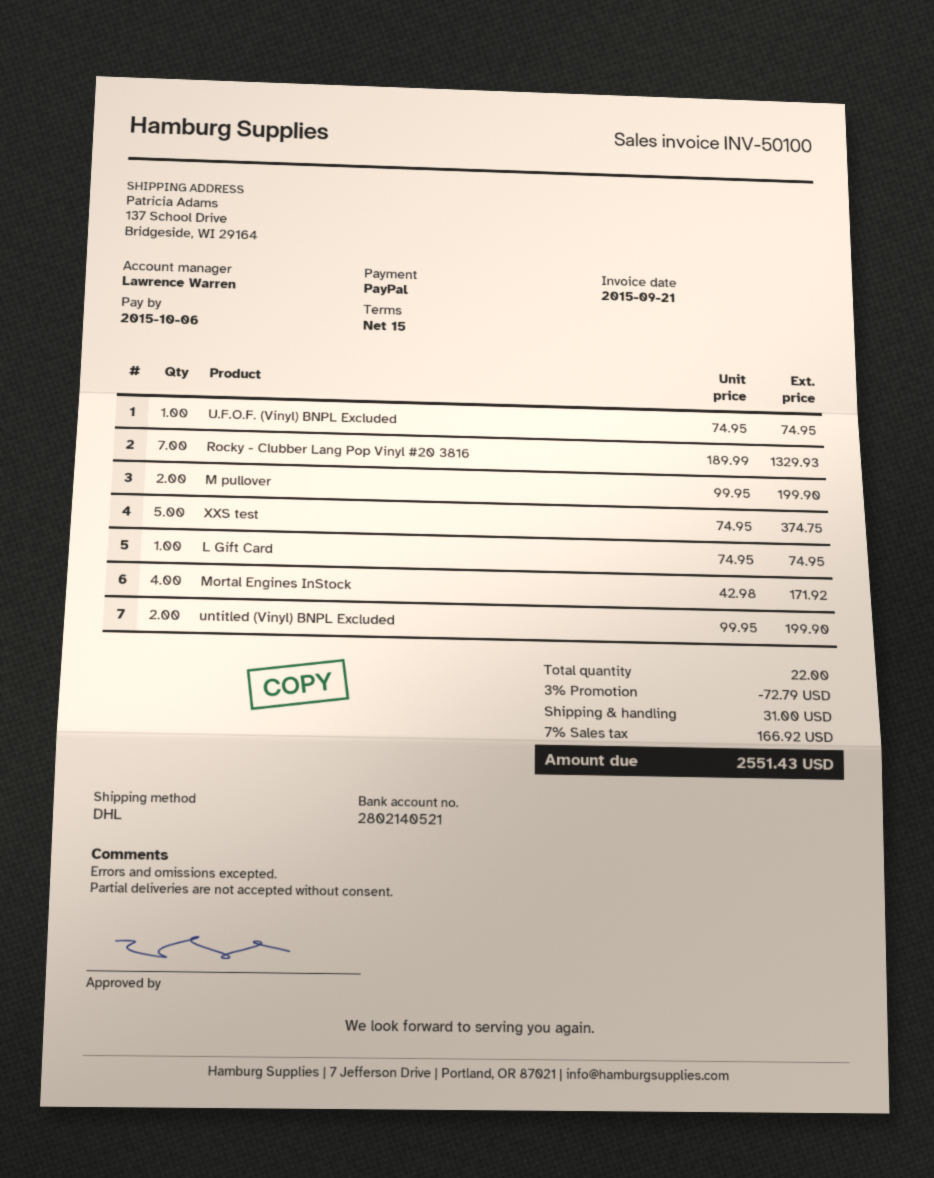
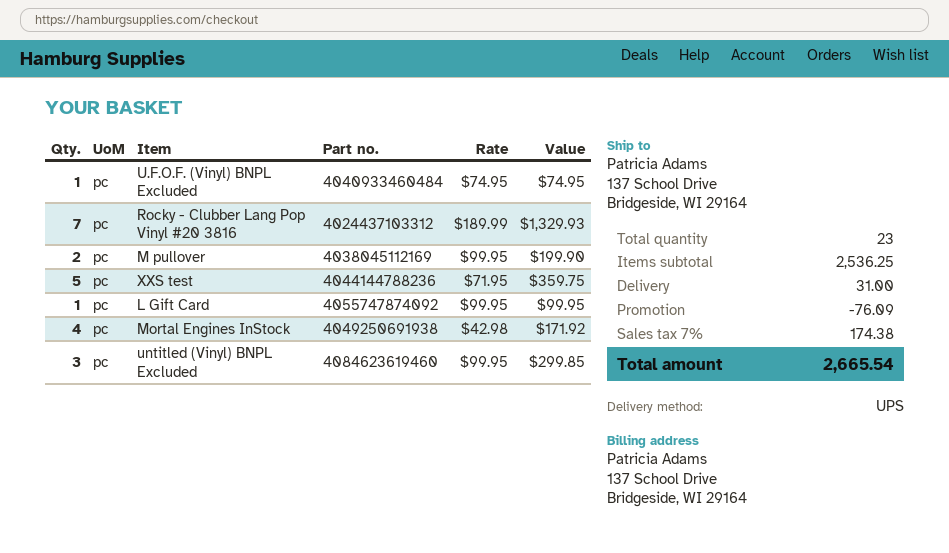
shipping method: DHL -> UPS
XXS test: 5 x 74.95 = 374.75 -> 5 x 71.95 = 359.75
L Gift Card: 1 x 74.95 = 74.95 -> 1 x 99.95 = 99.95
untitled (Vinyl) BNPL Excluded: 2 x 99.95 = 199.90 -> 3 x 99.95 = 299.85
total quantity: 22 -> 23
discount: 72.79 -> 76.09
tax: 7% = 166.92 -> 7% = 174.38
total: 2551.43 -> 2665.54

